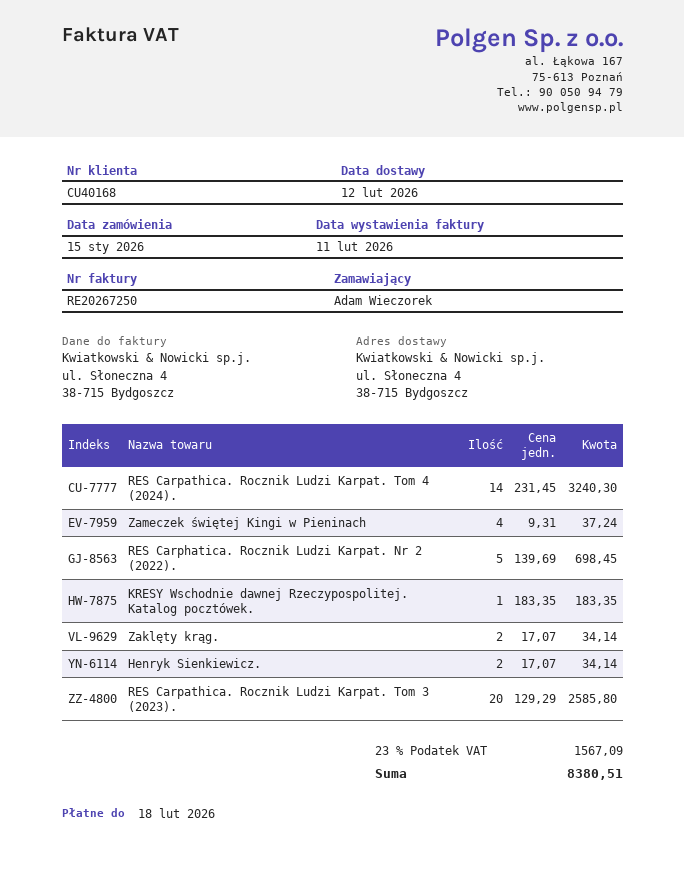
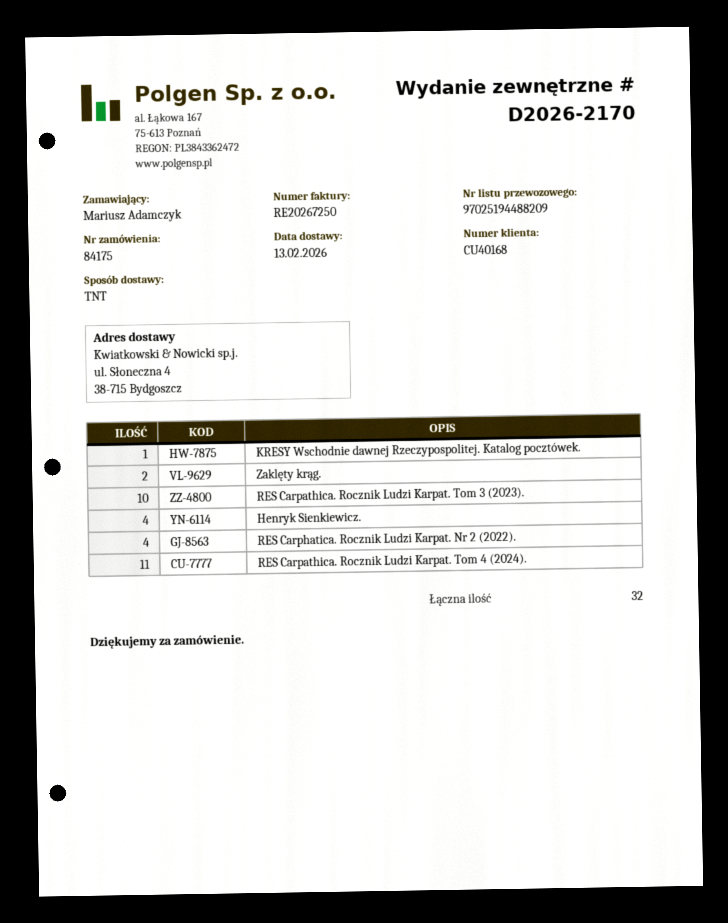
delivery date: 2026-02-12 -> 2026-02-13
ordered by: Adam Wieczorek -> Mariusz Adamczyk
RES Carpathica. Rocznik Ludzi Karpat. Tom 4 (2024).: 14 -> 11
Zameczek świętej Kingi w Pieninach: 4 -> none
RES Carphatica. Rocznik Ludzi Karpat. Nr 2 (2022).: 5 -> 4
Henryk Sienkiewicz.: 2 -> 4
RES Carpathica. Rocznik Ludzi Karpat. Tom 3 (2023).: 20 -> 10

